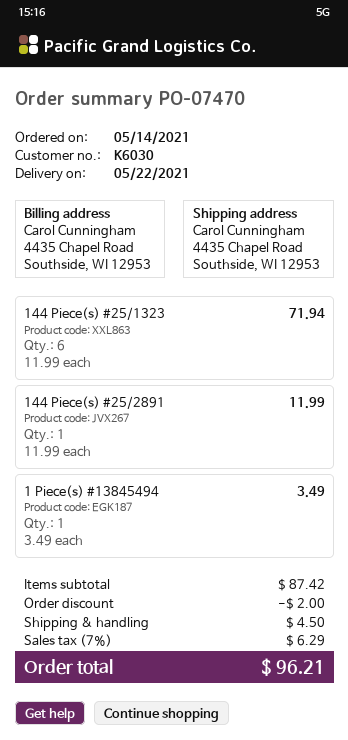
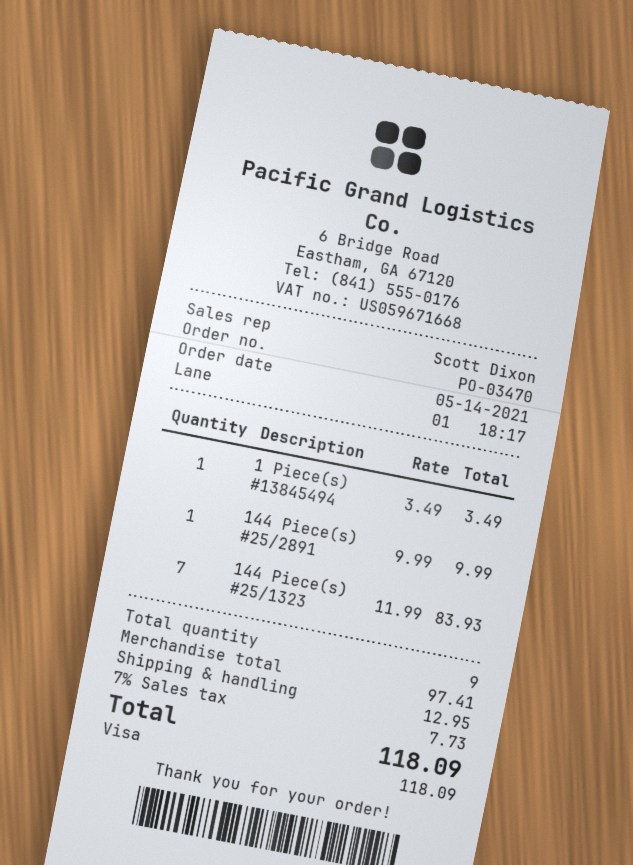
order number: PO-07470 -> PO-03470
144 Piece(s) #25/1323: 6 x 11.99 = 71.94 -> 7 x 11.99 = 83.93
144 Piece(s) #25/2891: 1 x 11.99 = 11.99 -> 1 x 9.99 = 9.99
subtotal: 87.42 -> 97.41
discount: 2.00 -> none
shipping: 4.50 -> 12.95
tax: 7% = 6.29 -> 7% = 7.73
total: 96.21 -> 118.09

